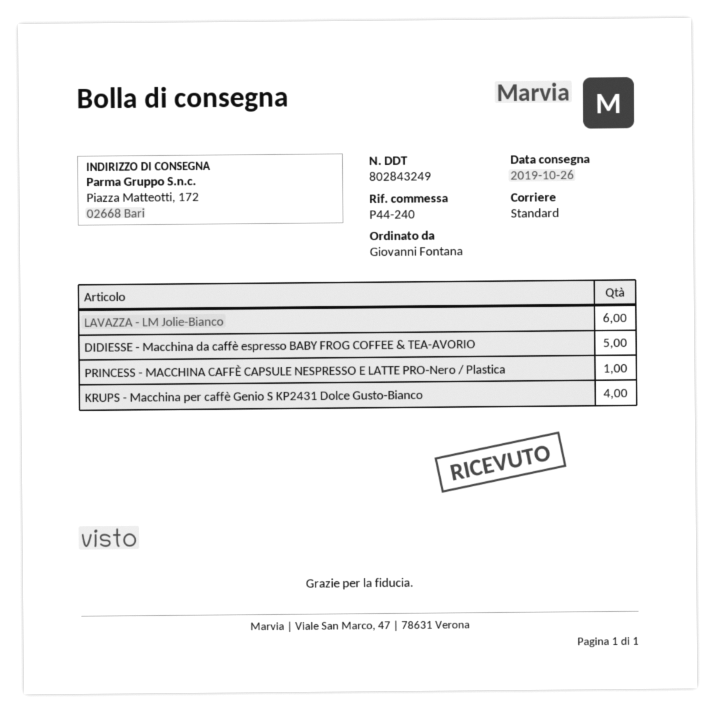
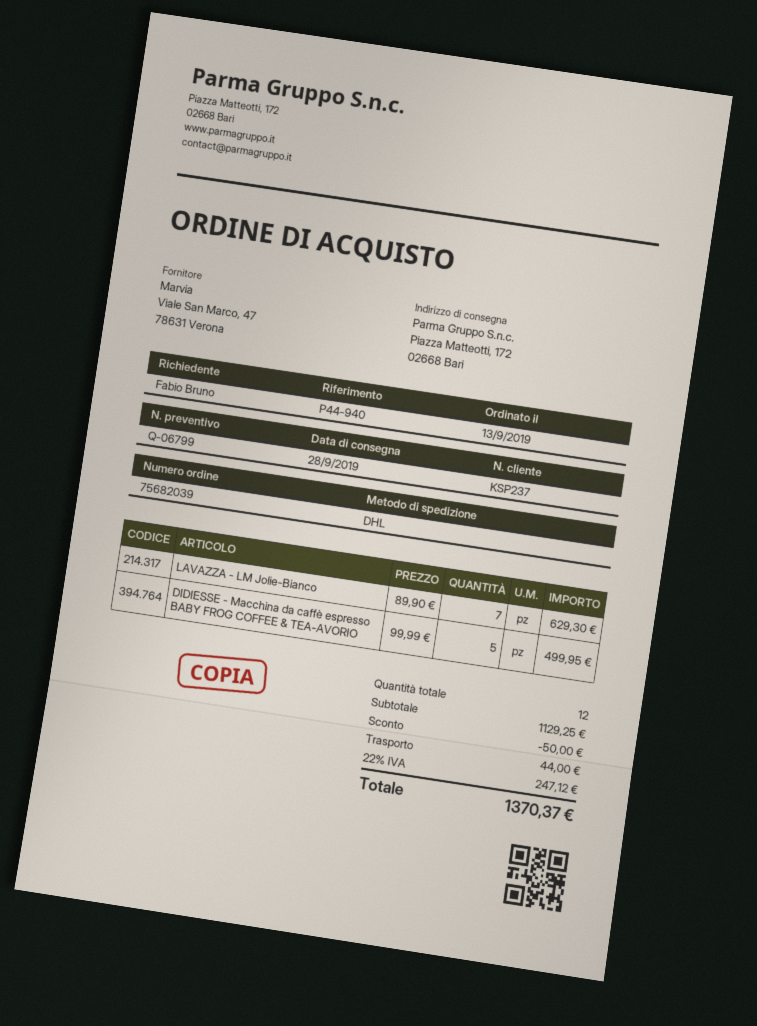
delivery date: 2019-10-26 -> 2019-09-28
reference: P44-240 -> P44-940
ordered by: Giovanni Fontana -> Fabio Bruno
shipping method: standard -> DHL
LAVAZZA - LM Jolie-Bianco: 6 -> 7
PRINCESS - MACCHINA CAFFÈ CAPSULE NESPRESSO E LATTE PRO-Nero / Plastica: 1 -> none
KRUPS - Macchina per caffè Genio S KP2431 Dolce Gusto-Bianco: 4 -> none

